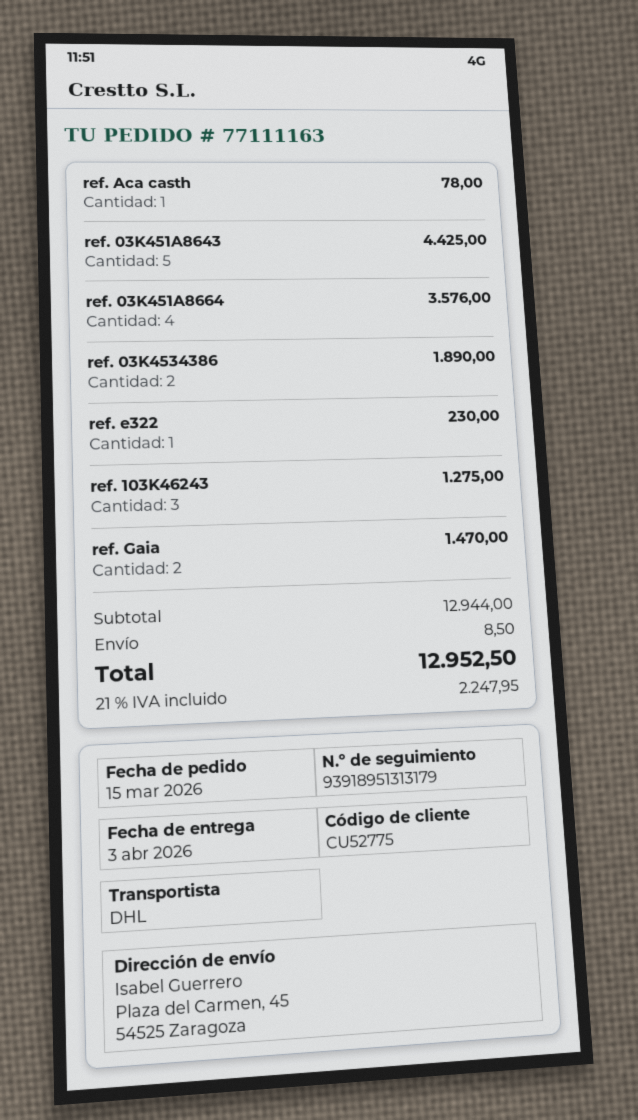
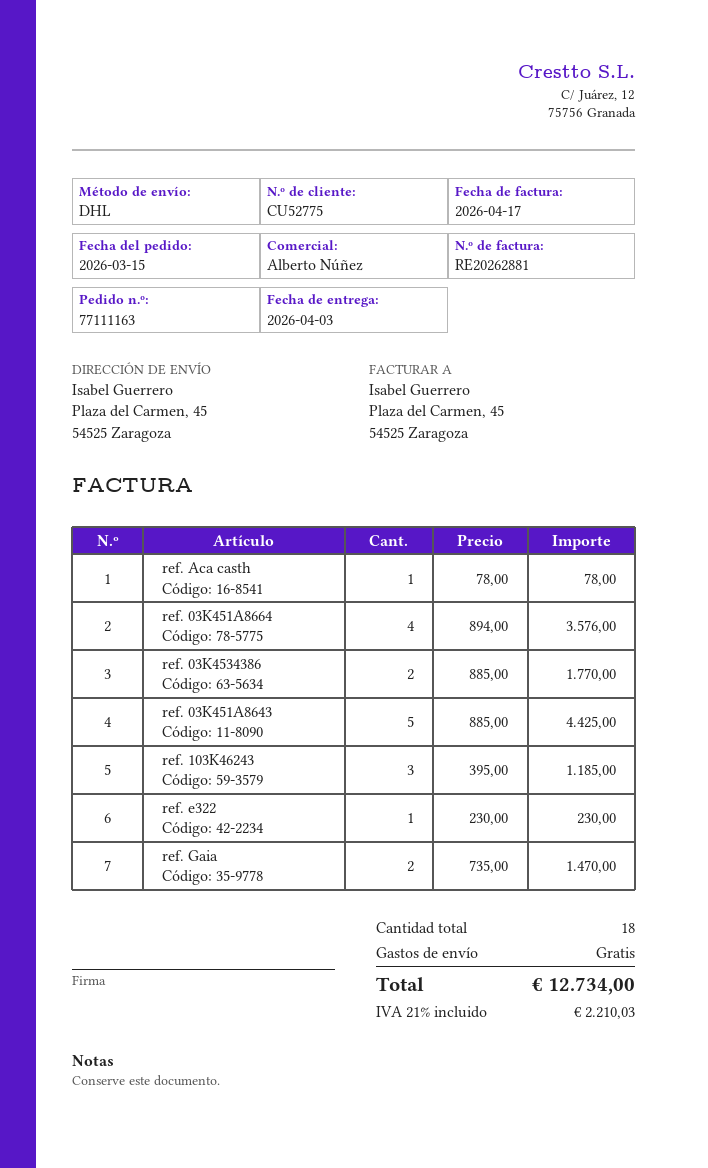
ref. 03K4534386: 2 for 1890.00 -> 2 for 1770.00
ref. 103K46243: 3 for 1275.00 -> 3 for 1185.00
shipping: 8.50 -> 0.00
tax: 21% = 2247.95 -> 21% = 2210.03
total: 12952.50 -> 12734.00

